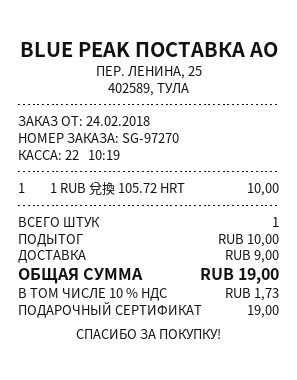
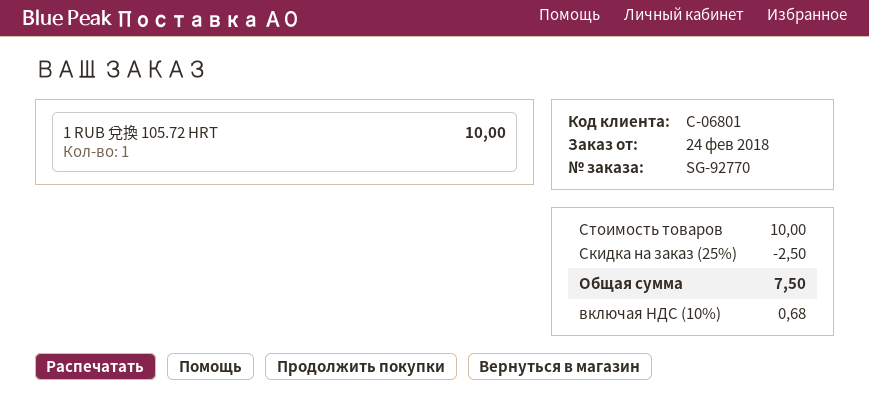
order number: SG-97270 -> SG-92770
discount: none -> 25% = 2.50
shipping: 9.00 -> none
tax: 10% = 1.73 -> 10% = 0.68
total: 19.00 -> 7.50

